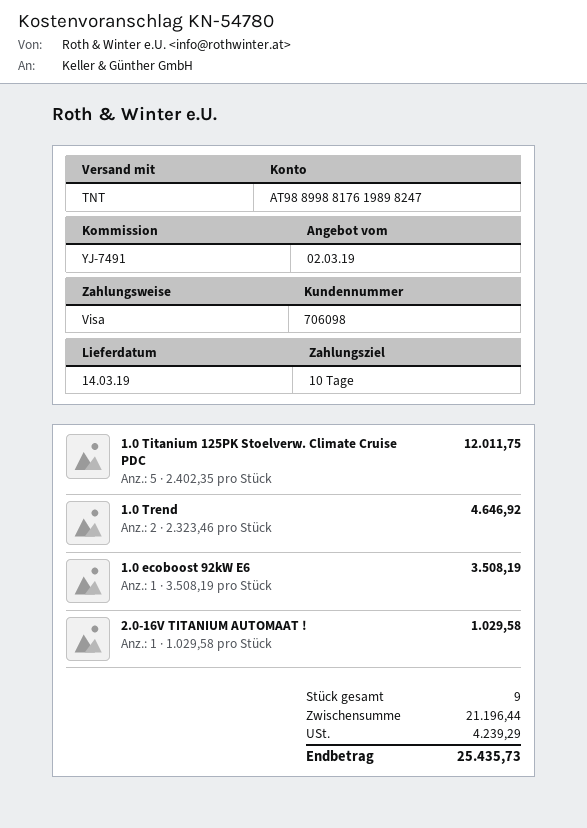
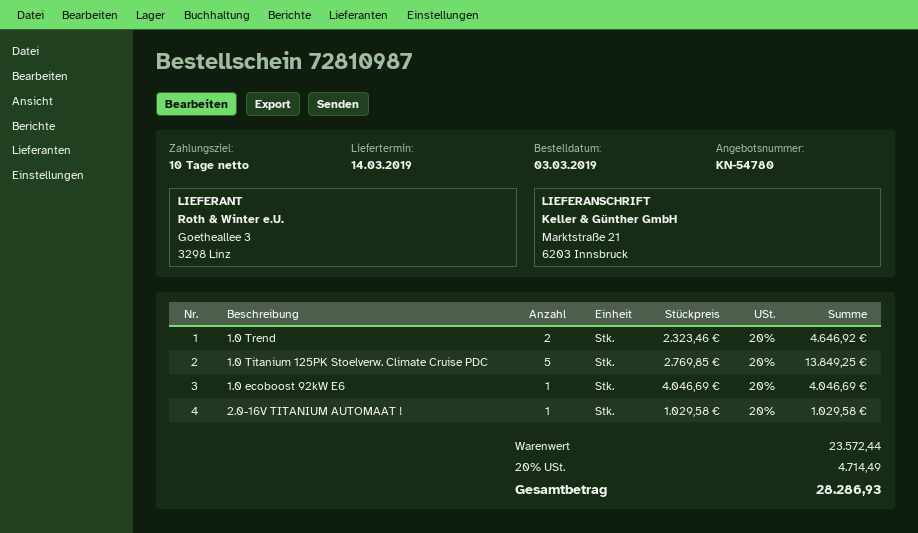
1.0 Titanium 125PK Stoelverw. Climate Cruise PDC: 5 x 2402.35 = 12011.75 -> 5 x 2769.85 = 13849.25
1.0 ecoboost 92kW E6: 1 x 3508.19 = 3508.19 -> 1 x 4046.69 = 4046.69
subtotal: 21196.44 -> 23572.44
tax: 4239.29 -> 4714.49
total: 25435.73 -> 28286.93

